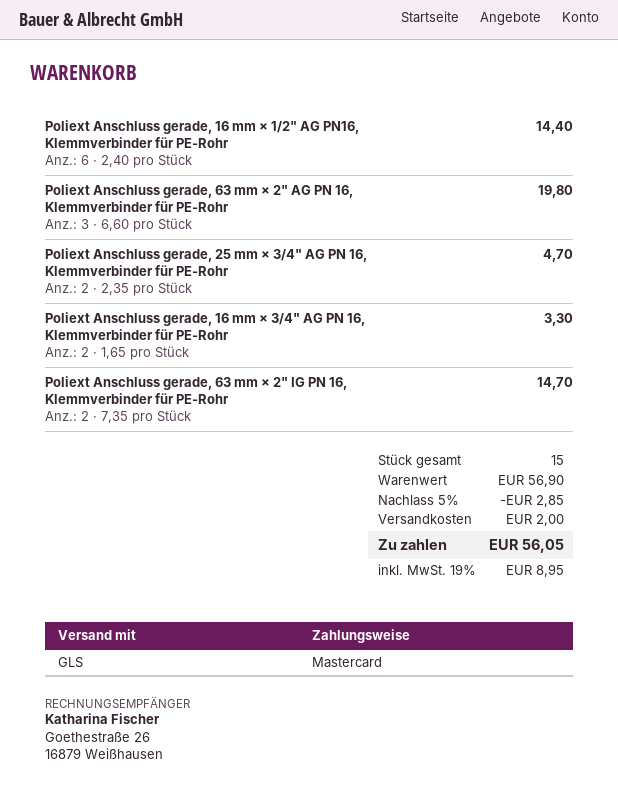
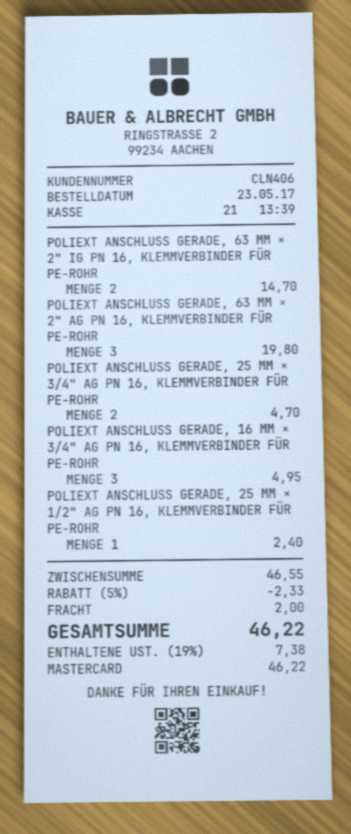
Poliext Anschluss gerade, 16 mm × 1/2" AG PN16, Klemmverbinder für PE-Rohr: 6 for 14.40 -> none
Poliext Anschluss gerade, 16 mm × 3/4" AG PN 16, Klemmverbinder für PE-Rohr: 2 for 3.30 -> 3 for 4.95
POLIEXT ANSCHLUSS GERADE, 25 MM × 1/2" AG PN 16, KLEMMVERBINDER FÜR PE-ROHR: none -> 1 for 2.40
subtotal: 56.90 -> 46.55
discount: 5% = 2.85 -> 5% = 2.33
tax: 19% = 8.95 -> 19% = 7.38
total: 56.05 -> 46.22

